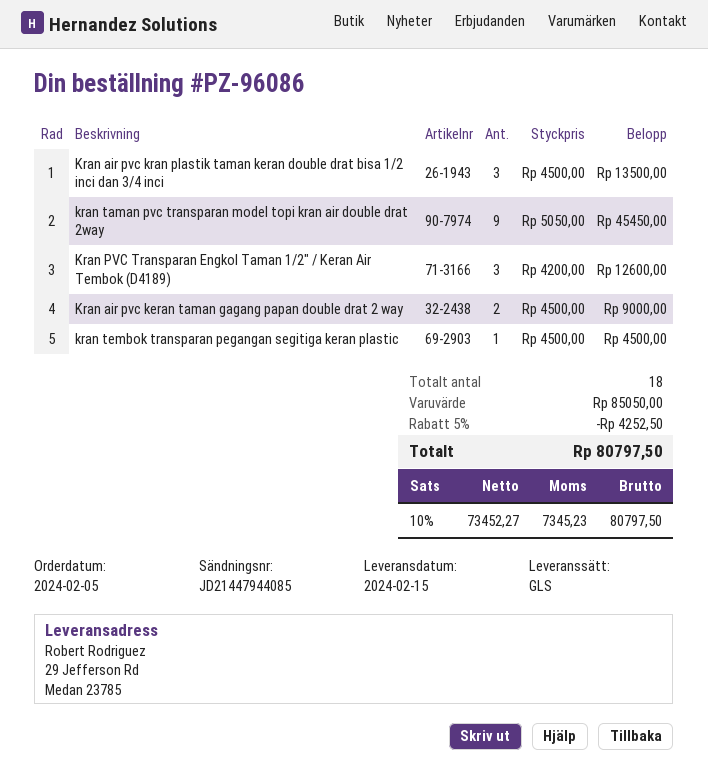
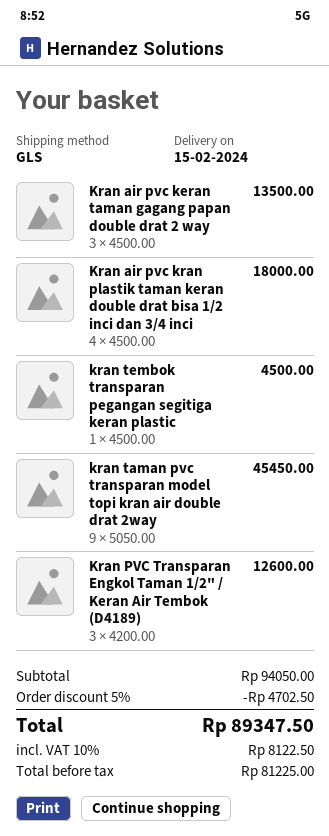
Kran air pvc kran plastik taman keran double drat bisa 1/2 inci dan 3/4 inci: 3 x 4500.00 = 13500.00 -> 4 x 4500.00 = 18000.00
Kran air pvc keran taman gagang papan double drat 2 way: 2 x 4500.00 = 9000.00 -> 3 x 4500.00 = 13500.00
subtotal: 85050.00 -> 94050.00
discount: 5% = 4252.50 -> 5% = 4702.50
net: 73452.27 -> 81225.00
tax: 10% = 7345.23 -> 10% = 8122.50
total: 80797.50 -> 89347.50

